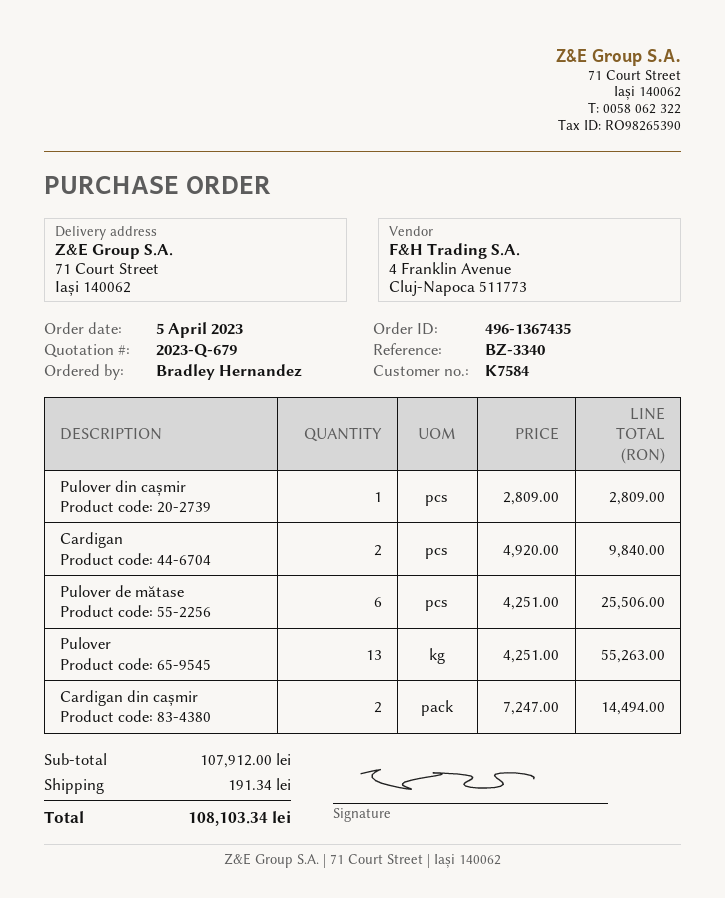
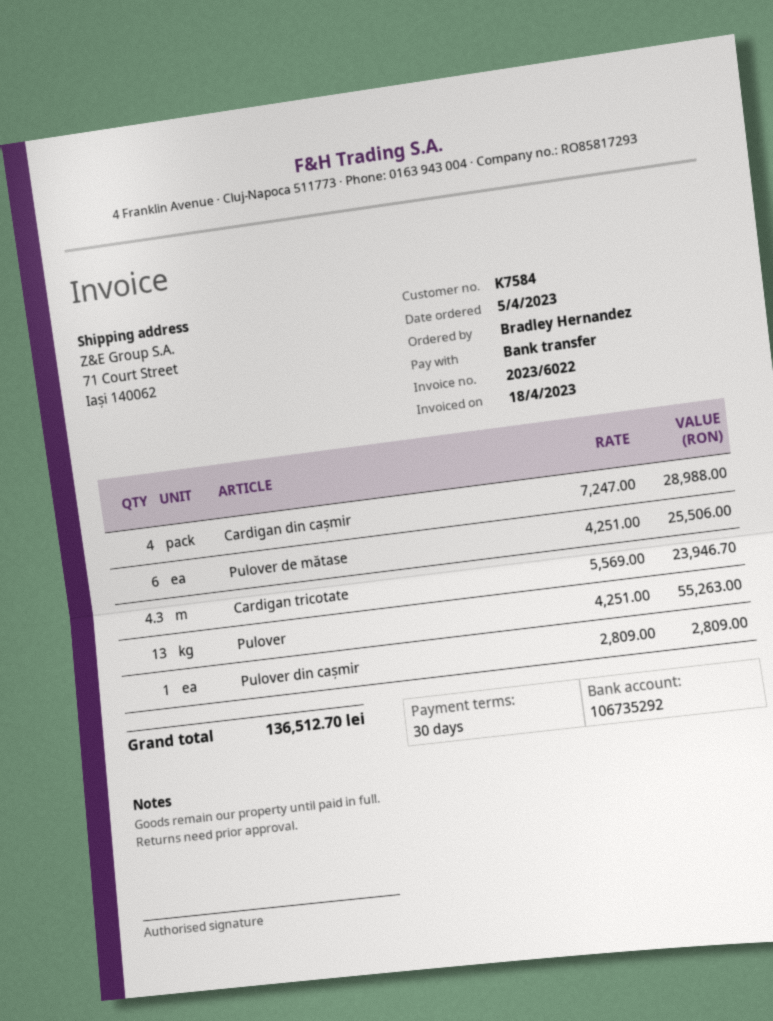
Cardigan: 2 x 4920.00 = 9840.00 -> none
Cardigan din cașmir: 2 x 7247.00 = 14494.00 -> 4 x 7247.00 = 28988.00
Cardigan tricotate: none -> 4.3 x 5569.00 = 23946.70
shipping: 191.34 -> none
total: 108103.34 -> 136512.70

